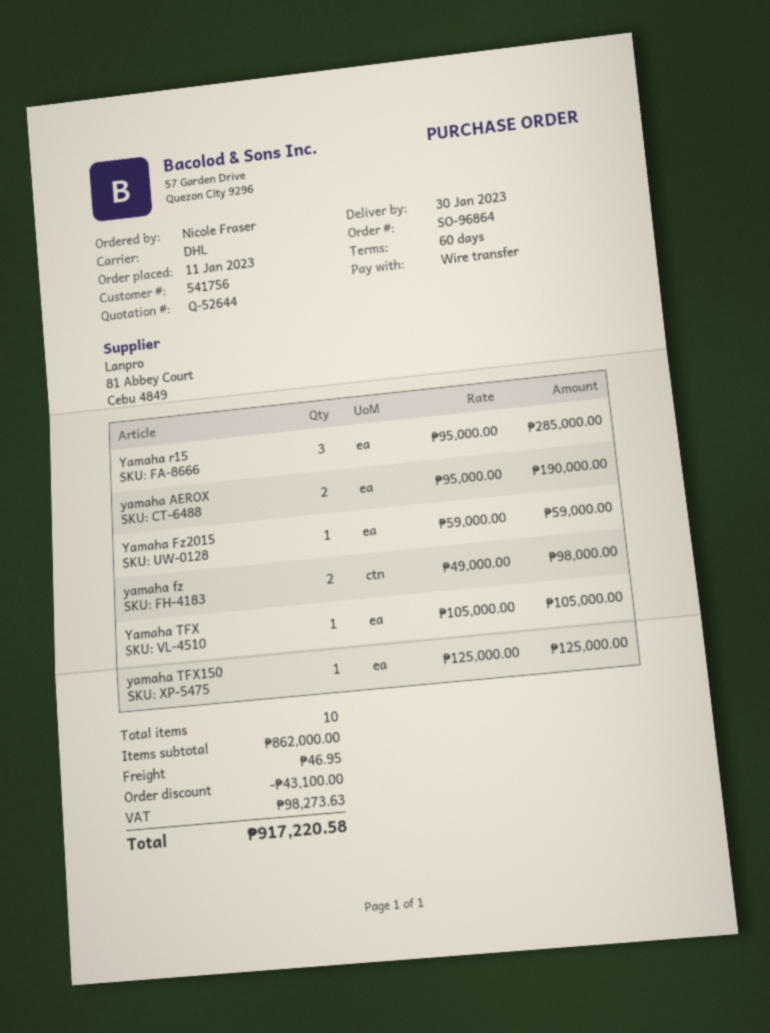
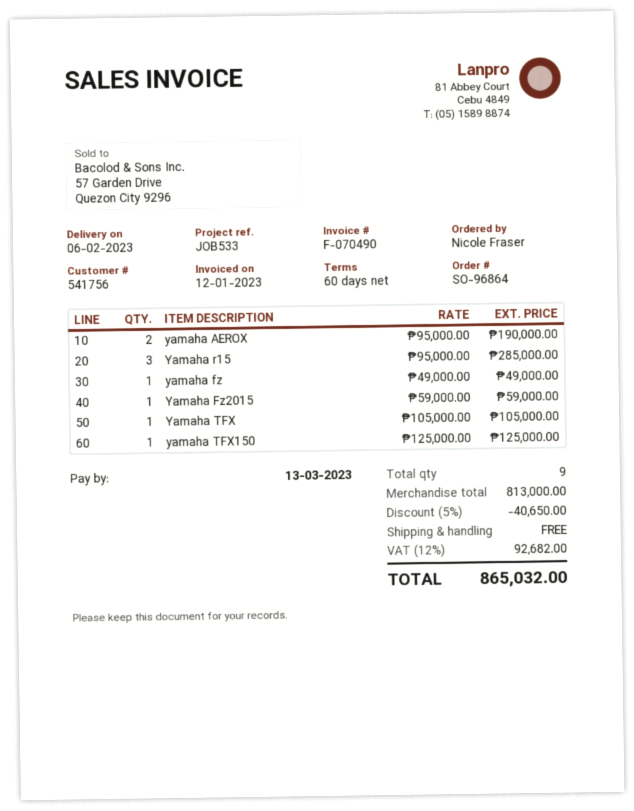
delivery date: 2023-01-30 -> 2023-02-06
yamaha fz: 2 x 49000.00 = 98000.00 -> 1 x 49000.00 = 49000.00
total quantity: 10 -> 9
subtotal: 862000.00 -> 813000.00
discount: 43100.00 -> 40650.00
shipping: 46.95 -> 0.00
tax: 98273.63 -> 92682.00
total: 917220.58 -> 865032.00

